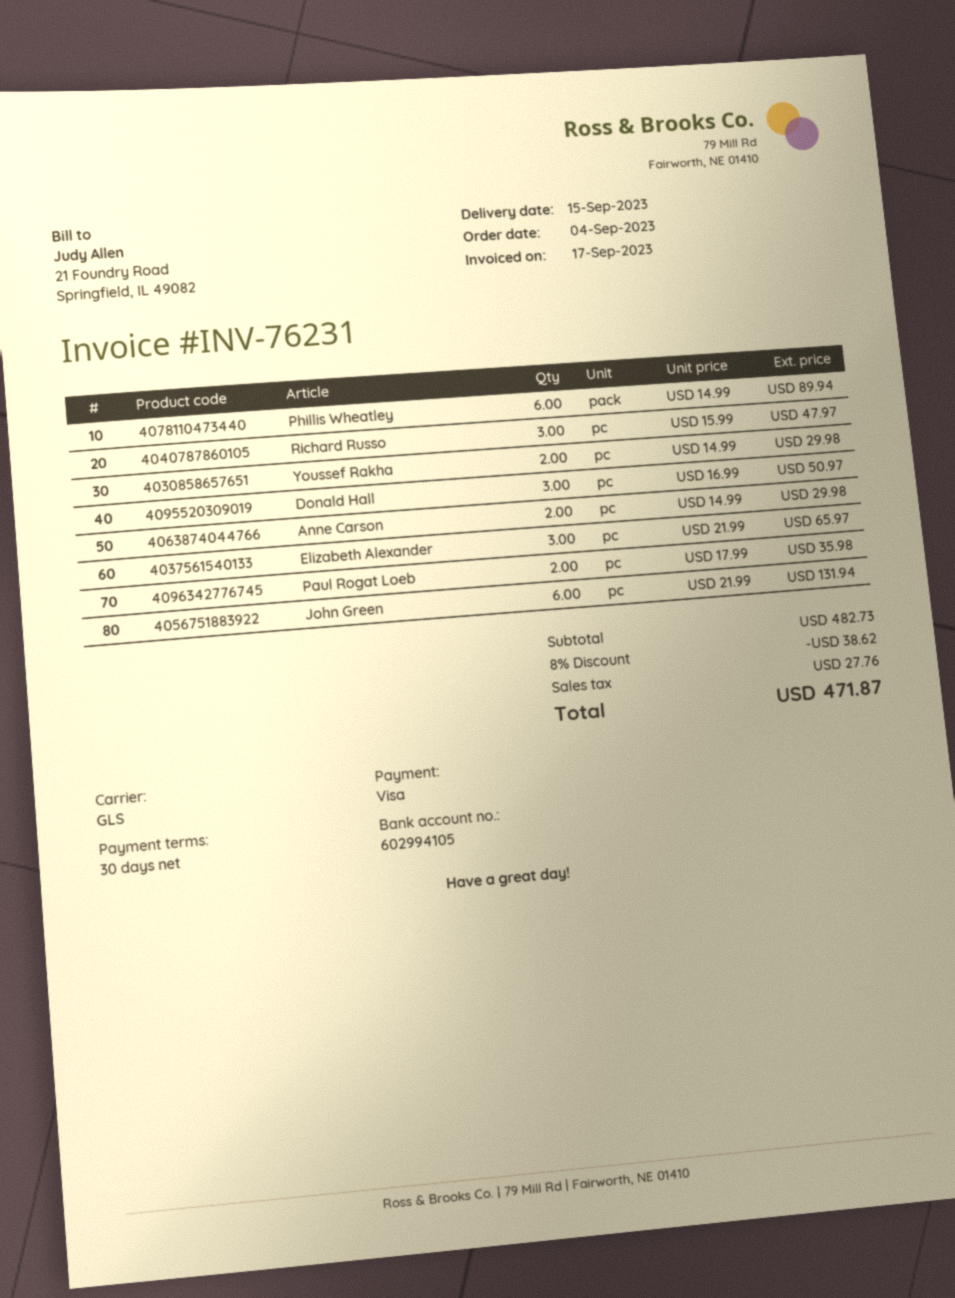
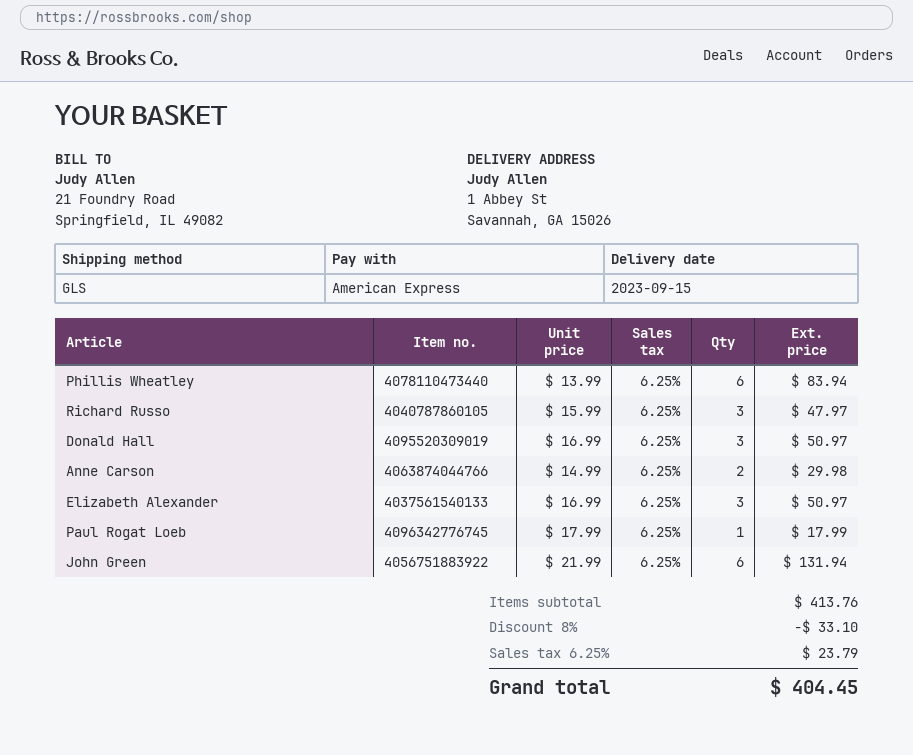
payment method: Visa -> American Express
Phillis Wheatley: 6 x 14.99 = 89.94 -> 6 x 13.99 = 83.94
Youssef Rakha: 2 x 14.99 = 29.98 -> none
Elizabeth Alexander: 3 x 21.99 = 65.97 -> 3 x 16.99 = 50.97
Paul Rogat Loeb: 2 x 17.99 = 35.98 -> 1 x 17.99 = 17.99
subtotal: 482.73 -> 413.76
discount: 8% = 38.62 -> 8% = 33.10
tax: 27.76 -> 23.79
total: 471.87 -> 404.45

